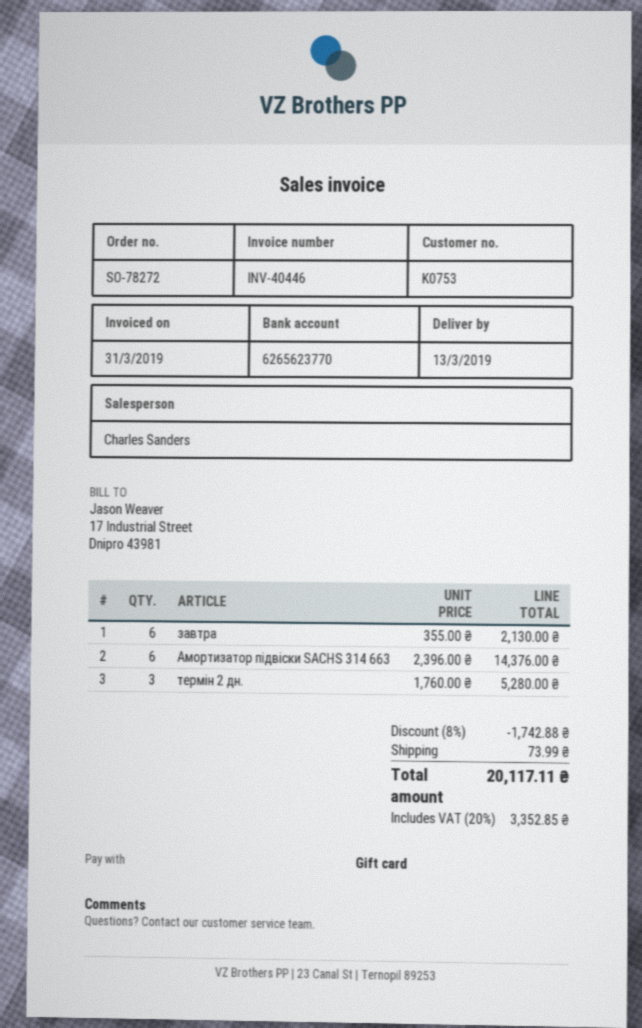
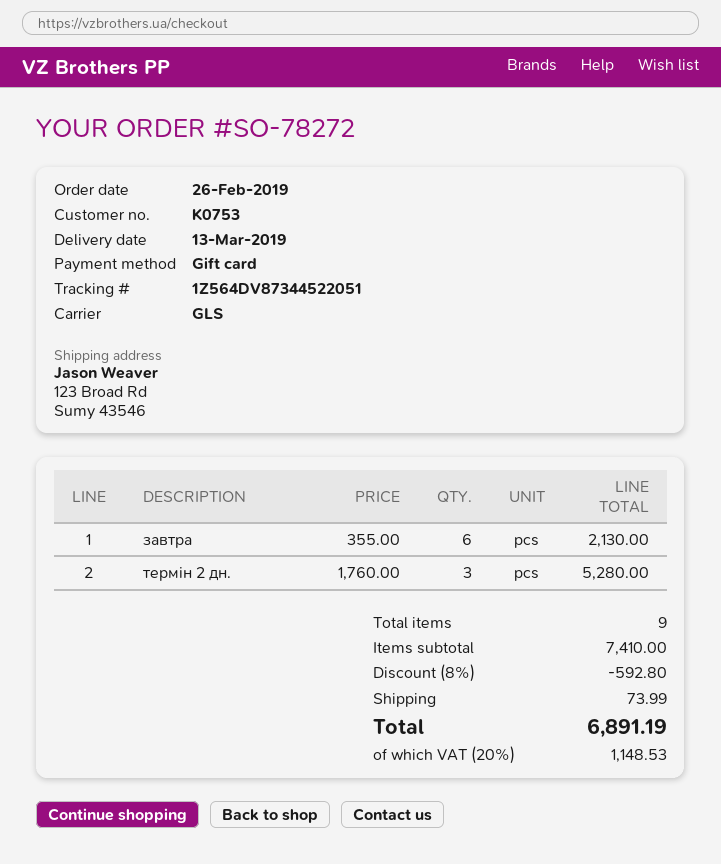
Амортизатор підвіски SACHS 314 663: 6 x 2396.00 = 14376.00 -> none
discount: 8% = 1742.88 -> 8% = 592.80
tax: 20% = 3352.85 -> 20% = 1148.53
total: 20117.11 -> 6891.19

